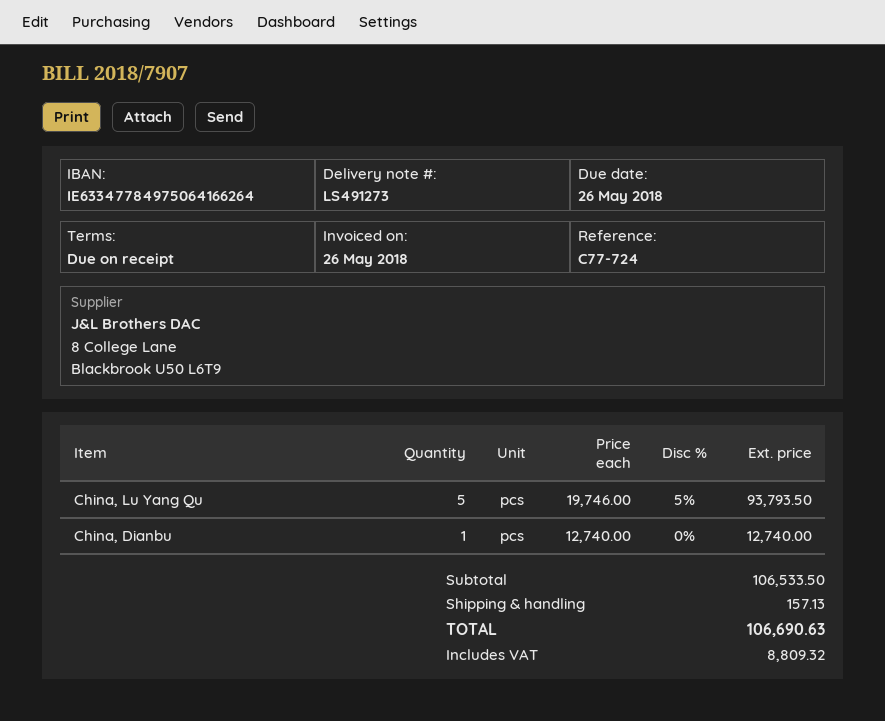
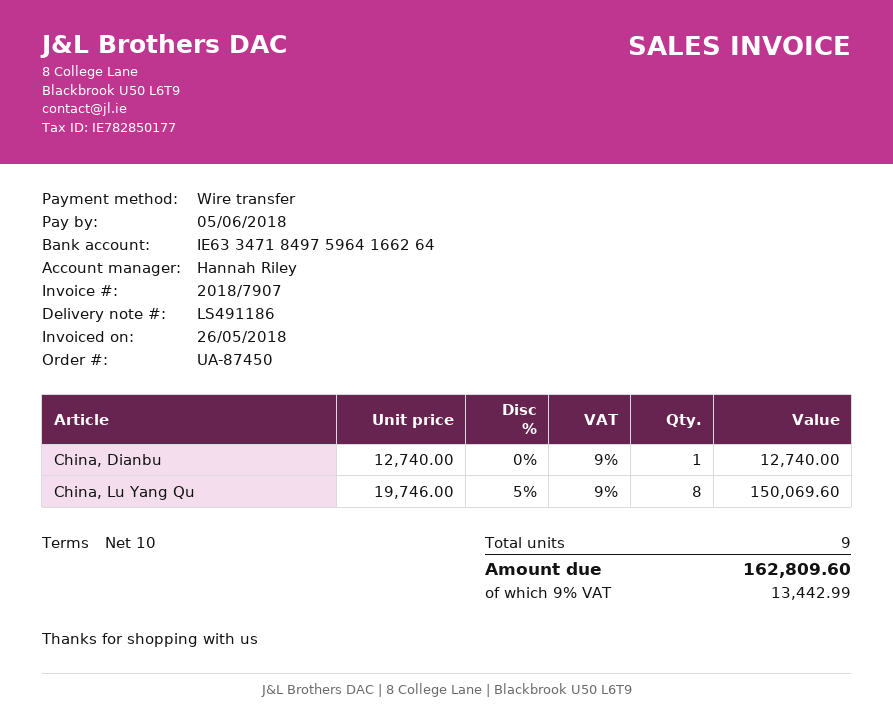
delivery note number: LS491273 -> LS491186
payment terms: on receipt -> 10 days
due date: 2018-05-26 -> 2018-06-05
bank account: IE63347784975064166264 -> IE63347184975964166264
China, Lu Yang Qu: 5 x 19746.00 - 5% = 93793.50 -> 8 x 19746.00 - 5% = 150069.60
shipping: 157.13 -> none
tax: 8809.32 -> 13442.99
total: 106690.63 -> 162809.60

